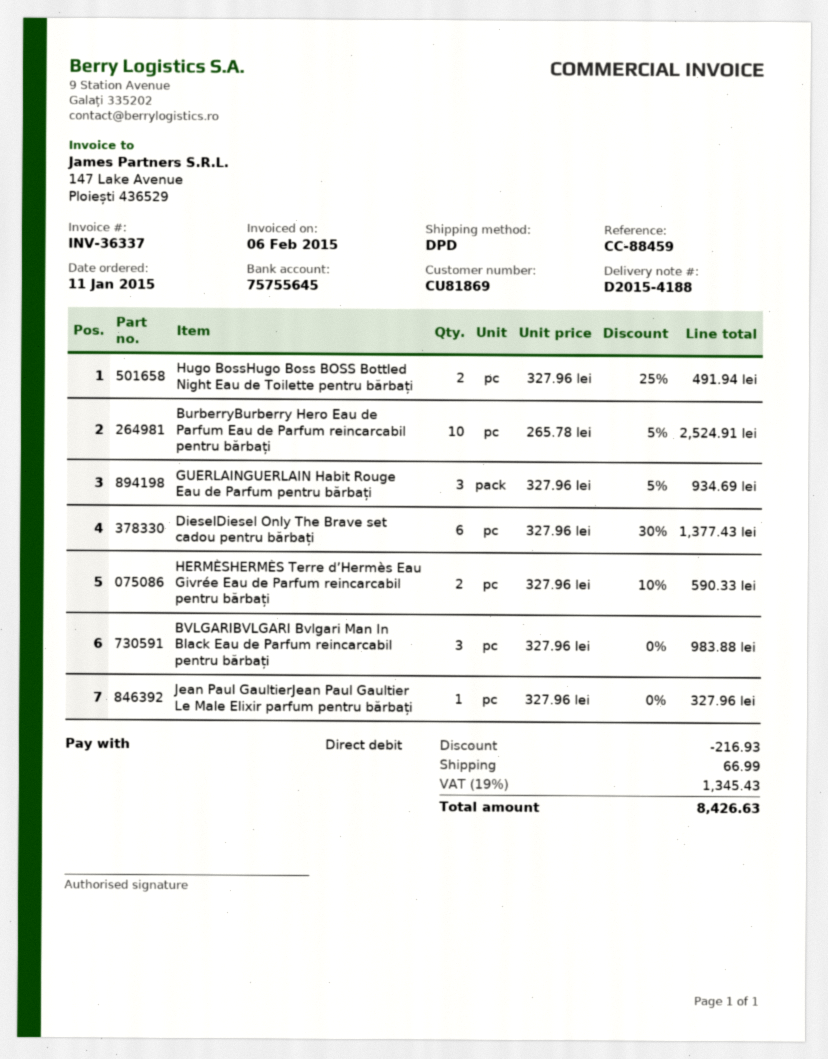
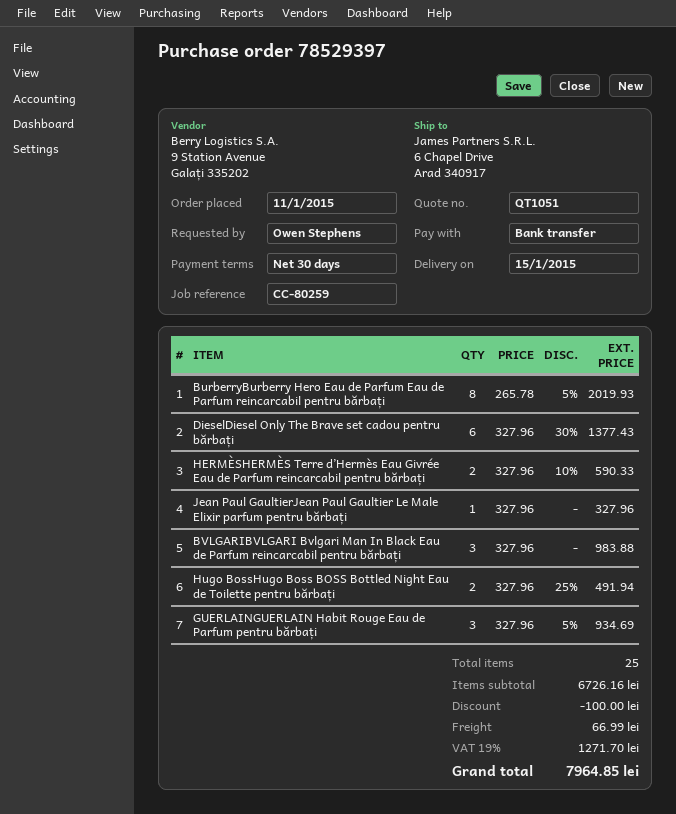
reference: CC-88459 -> CC-80259
payment method: direct debit -> bank transfer
BurberryBurberry Hero Eau de Parfum Eau de Parfum reincarcabil pentru bărbați: 10 x 265.78 - 5% = 2524.91 -> 8 x 265.78 - 5% = 2019.93
discount: 216.93 -> 100.00
tax: 19% = 1345.43 -> 19% = 1271.70
total: 8426.63 -> 7964.85

